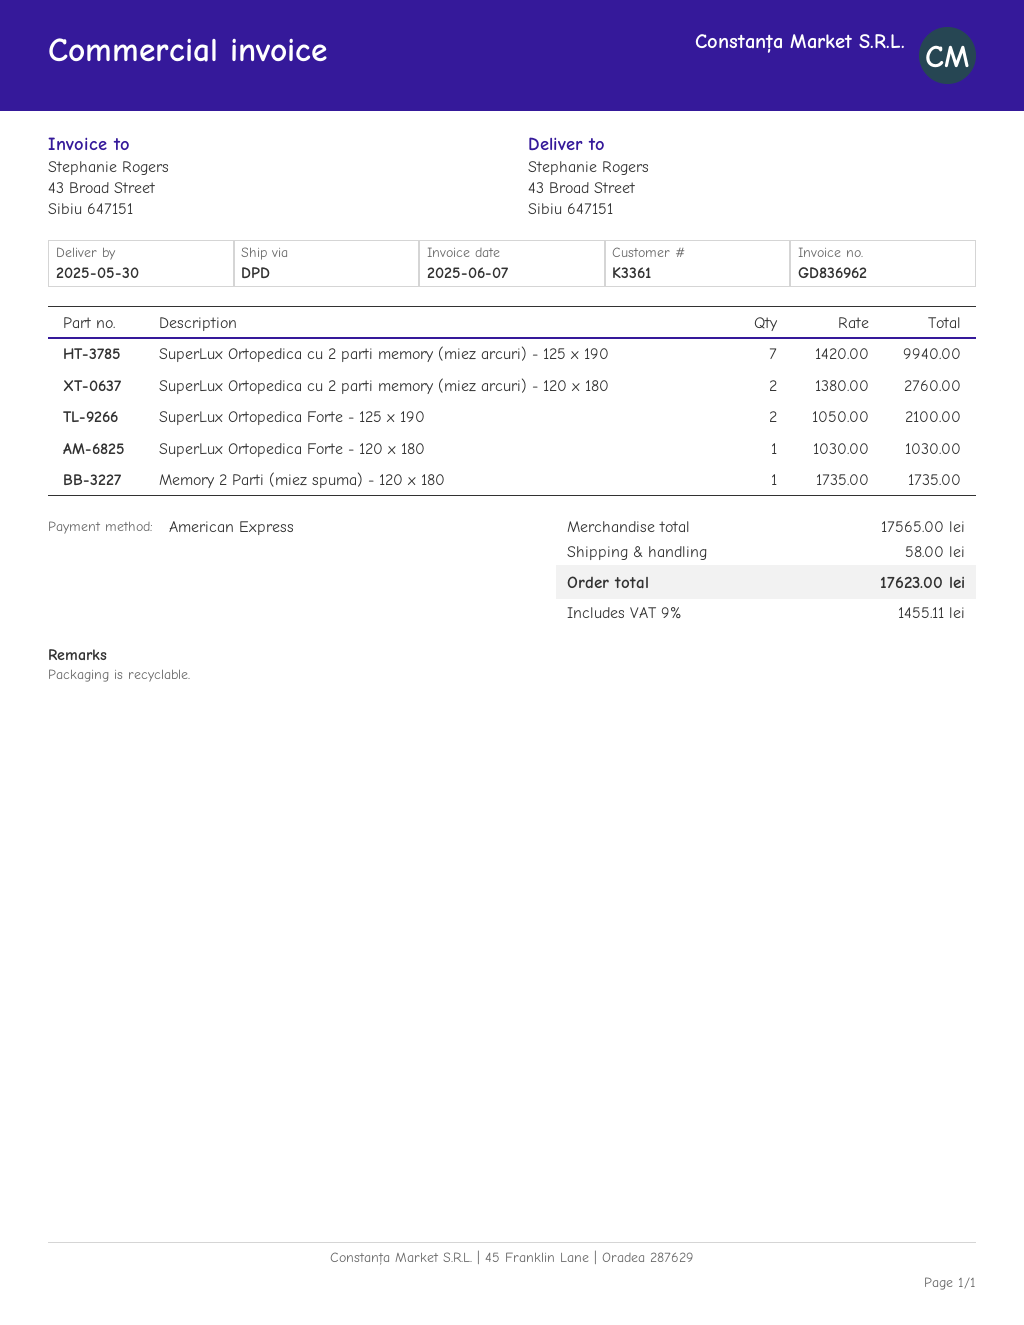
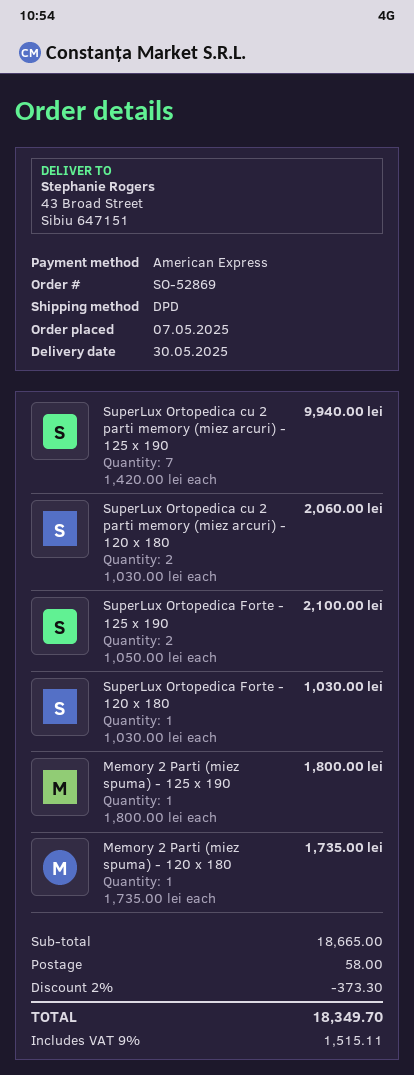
SuperLux Ortopedica cu 2 parti memory (miez arcuri) - 120 x 180: 2 x 1380.00 = 2760.00 -> 2 x 1030.00 = 2060.00
Memory 2 Parti (miez spuma) - 125 x 190: none -> 1 x 1800.00 = 1800.00
subtotal: 17565.00 -> 18665.00
discount: none -> 2% = 373.30
tax: 9% = 1455.11 -> 9% = 1515.11
total: 17623.00 -> 18349.70

